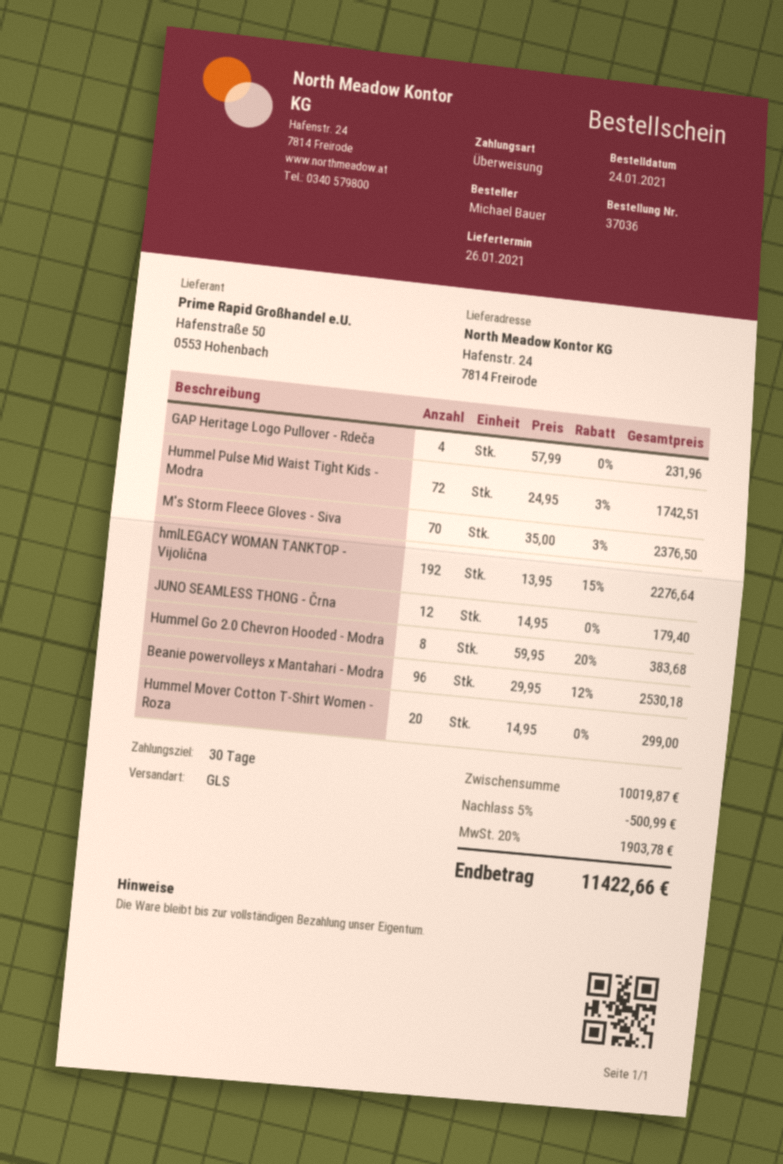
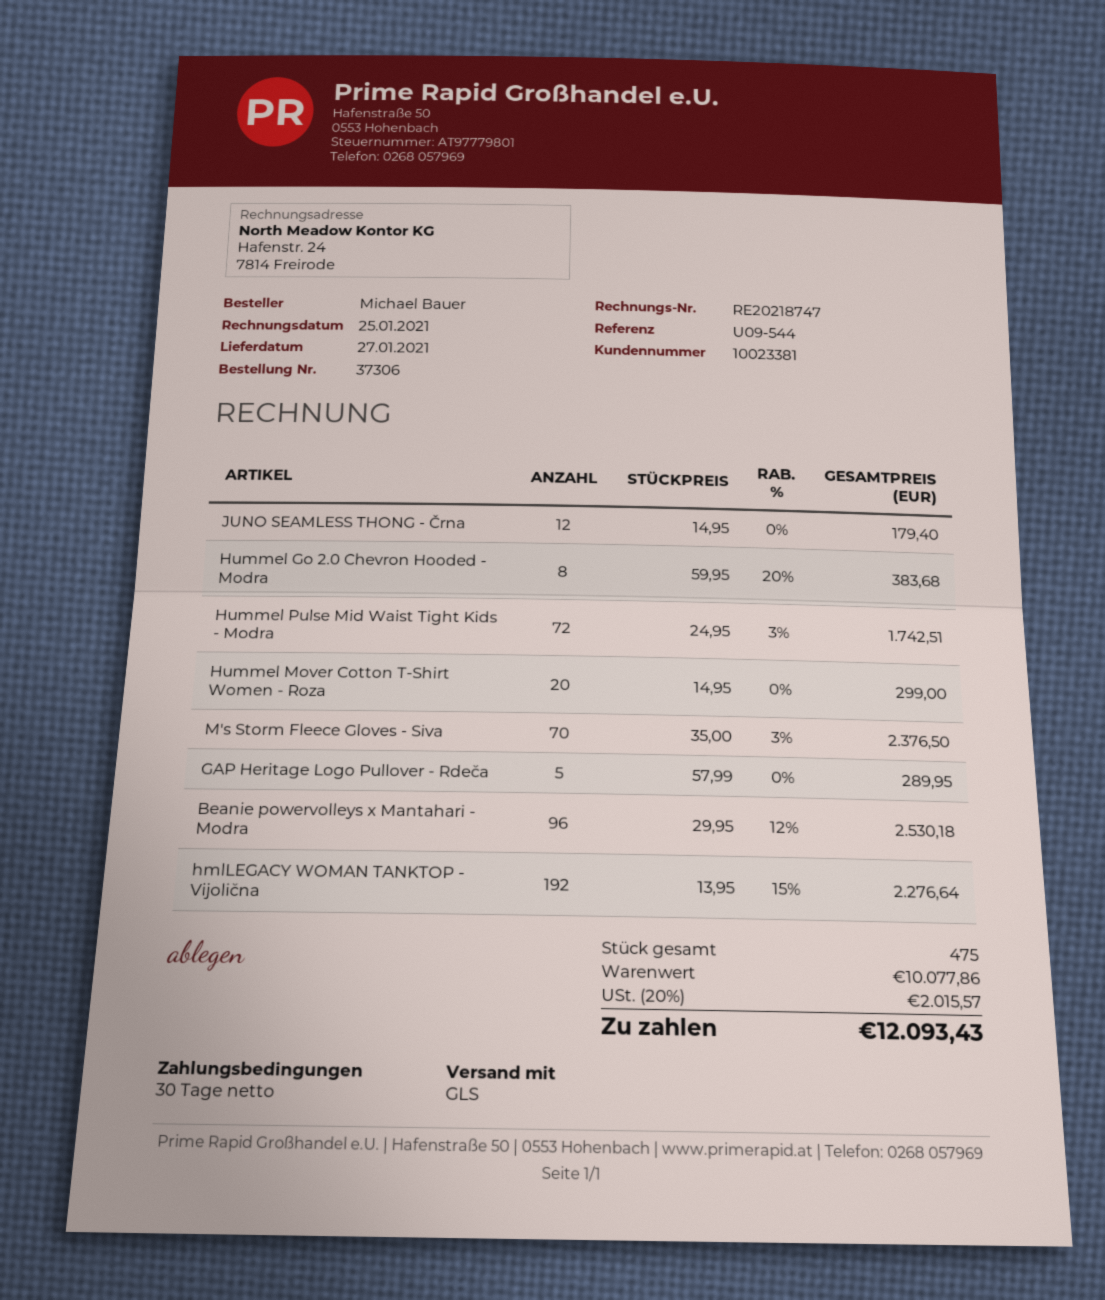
order number: 37036 -> 37306
delivery date: 2021-01-26 -> 2021-01-27
GAP Heritage Logo Pullover - Rdeča: 4 x 57.99 = 231.96 -> 5 x 57.99 = 289.95
subtotal: 10019.87 -> 10077.86
discount: 5% = 500.99 -> none
tax: 20% = 1903.78 -> 20% = 2015.57
total: 11422.66 -> 12093.43

